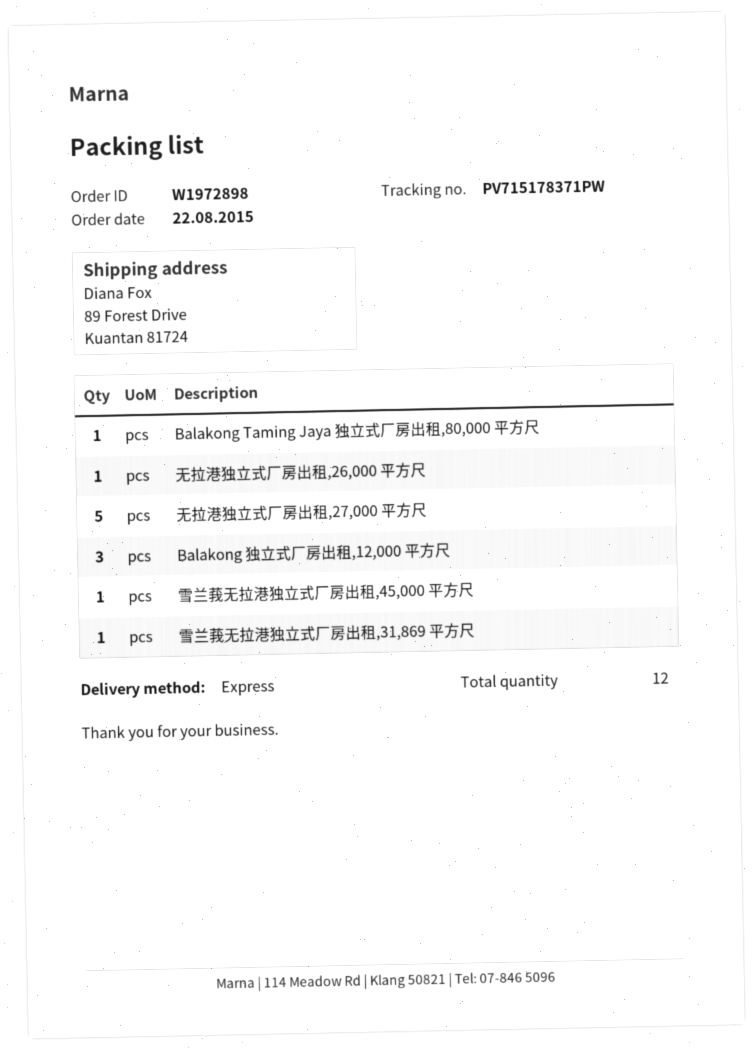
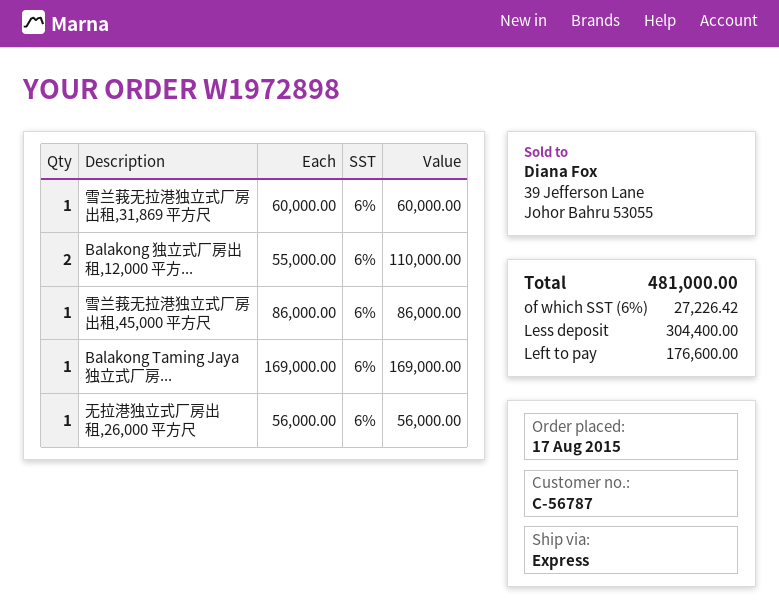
order date: 2015-08-22 -> 2015-08-17
无拉港独立式厂房出租,27,000 平方尺: 5 -> none
Balakong 独立式厂房出租,12,000 平方尺: 3 -> 2

